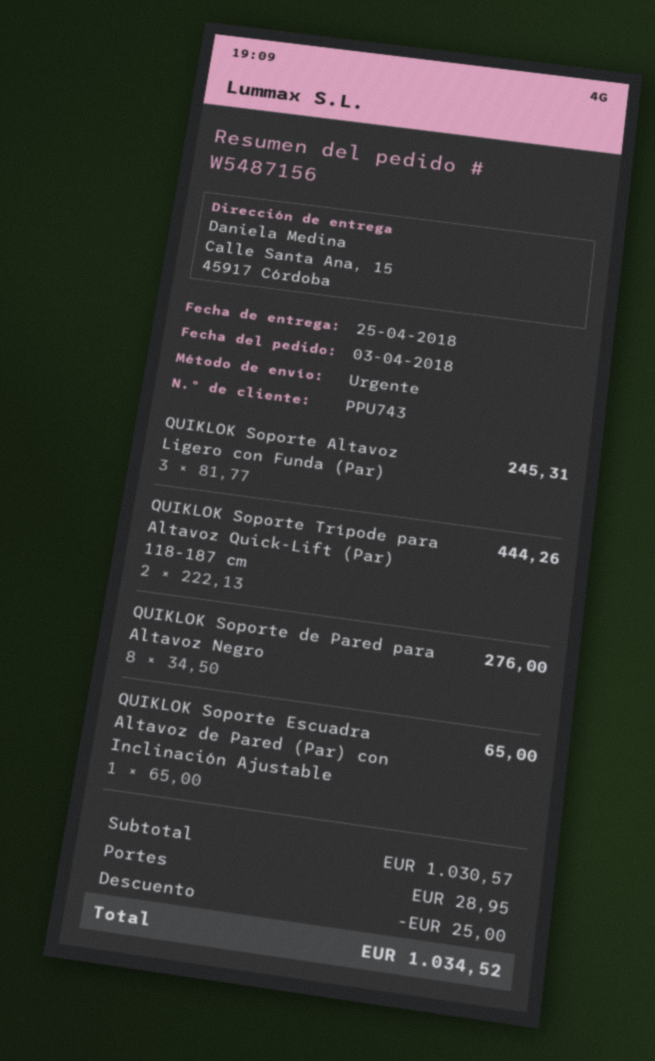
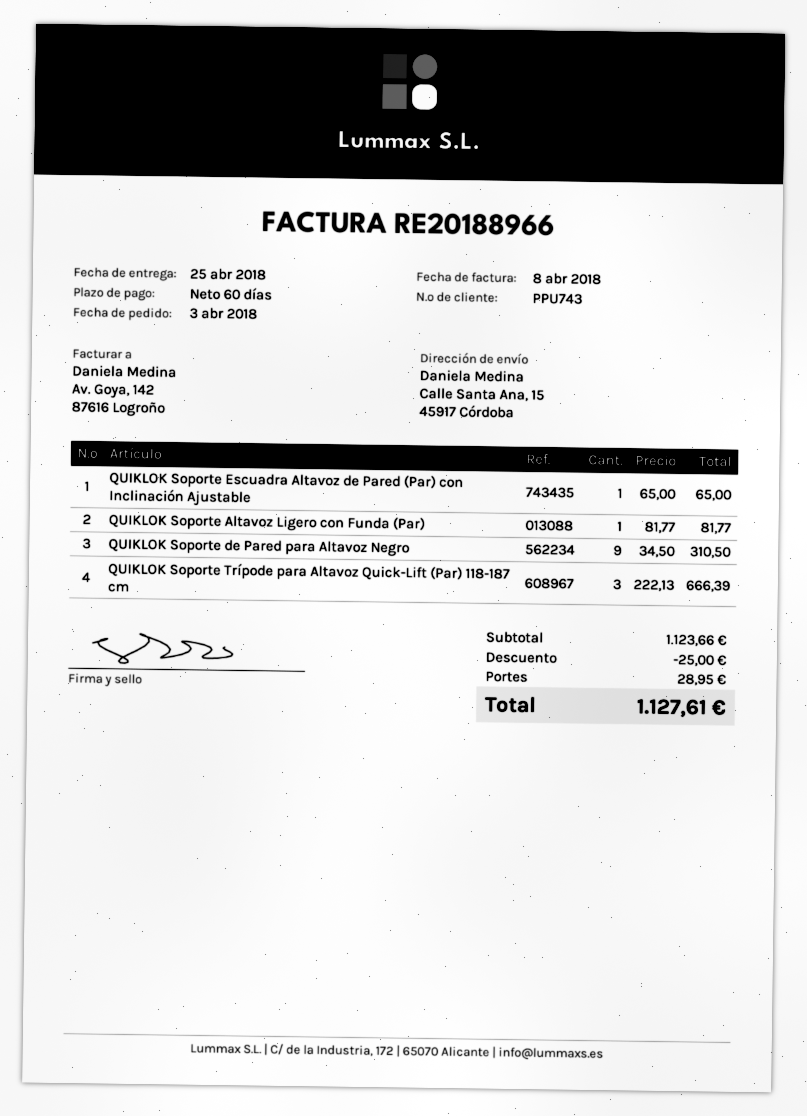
QUIKLOK Soporte Altavoz Ligero con Funda (Par): 3 x 81.77 = 245.31 -> 1 x 81.77 = 81.77
QUIKLOK Soporte Trípode para Altavoz Quick-Lift (Par) 118-187 cm: 2 x 222.13 = 444.26 -> 3 x 222.13 = 666.39
QUIKLOK Soporte de Pared para Altavoz Negro: 8 x 34.50 = 276.00 -> 9 x 34.50 = 310.50
subtotal: 1030.57 -> 1123.66
total: 1034.52 -> 1127.61

